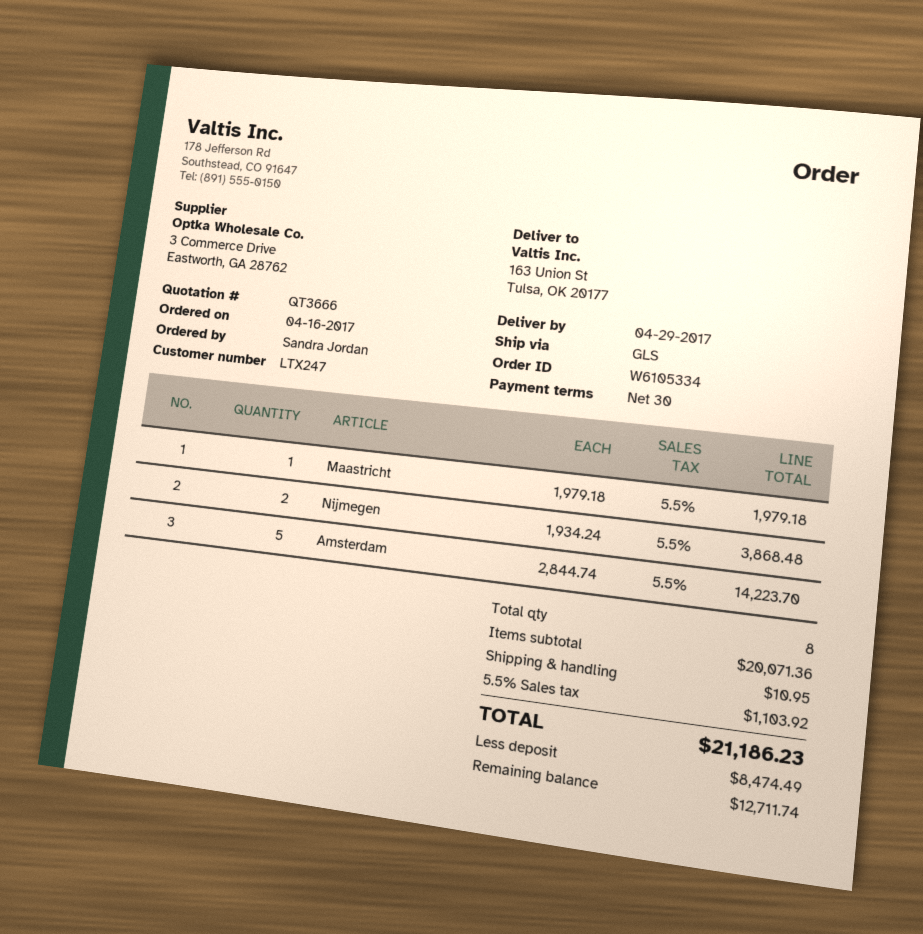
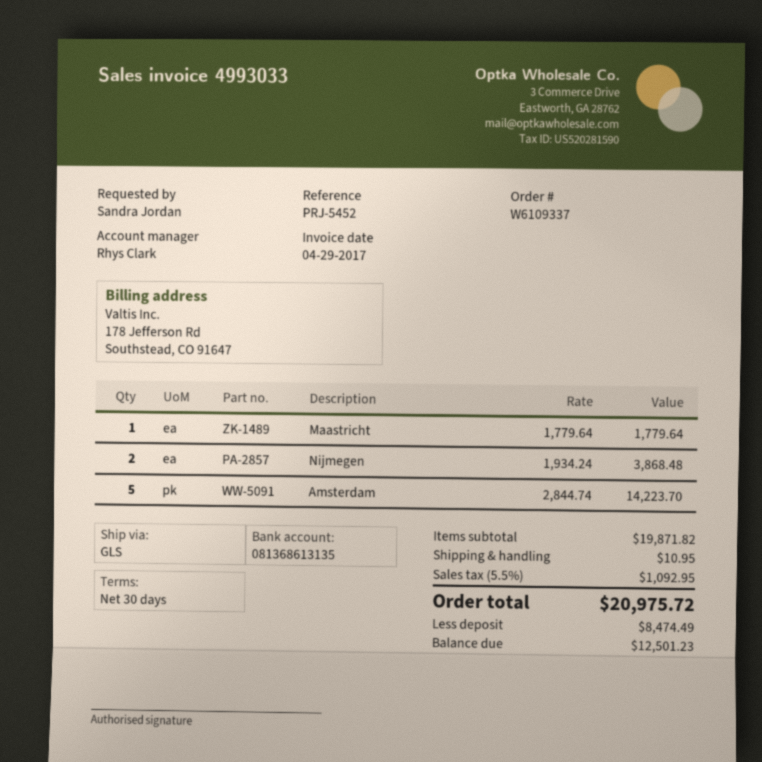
order number: W6105334 -> W6109337
Maastricht: 1 x 1979.18 = 1979.18 -> 1 x 1779.64 = 1779.64
subtotal: 20071.36 -> 19871.82
tax: 5.5% = 1103.92 -> 5.5% = 1092.95
total: 21186.23 -> 20975.72
balance: 12711.74 -> 12501.23

